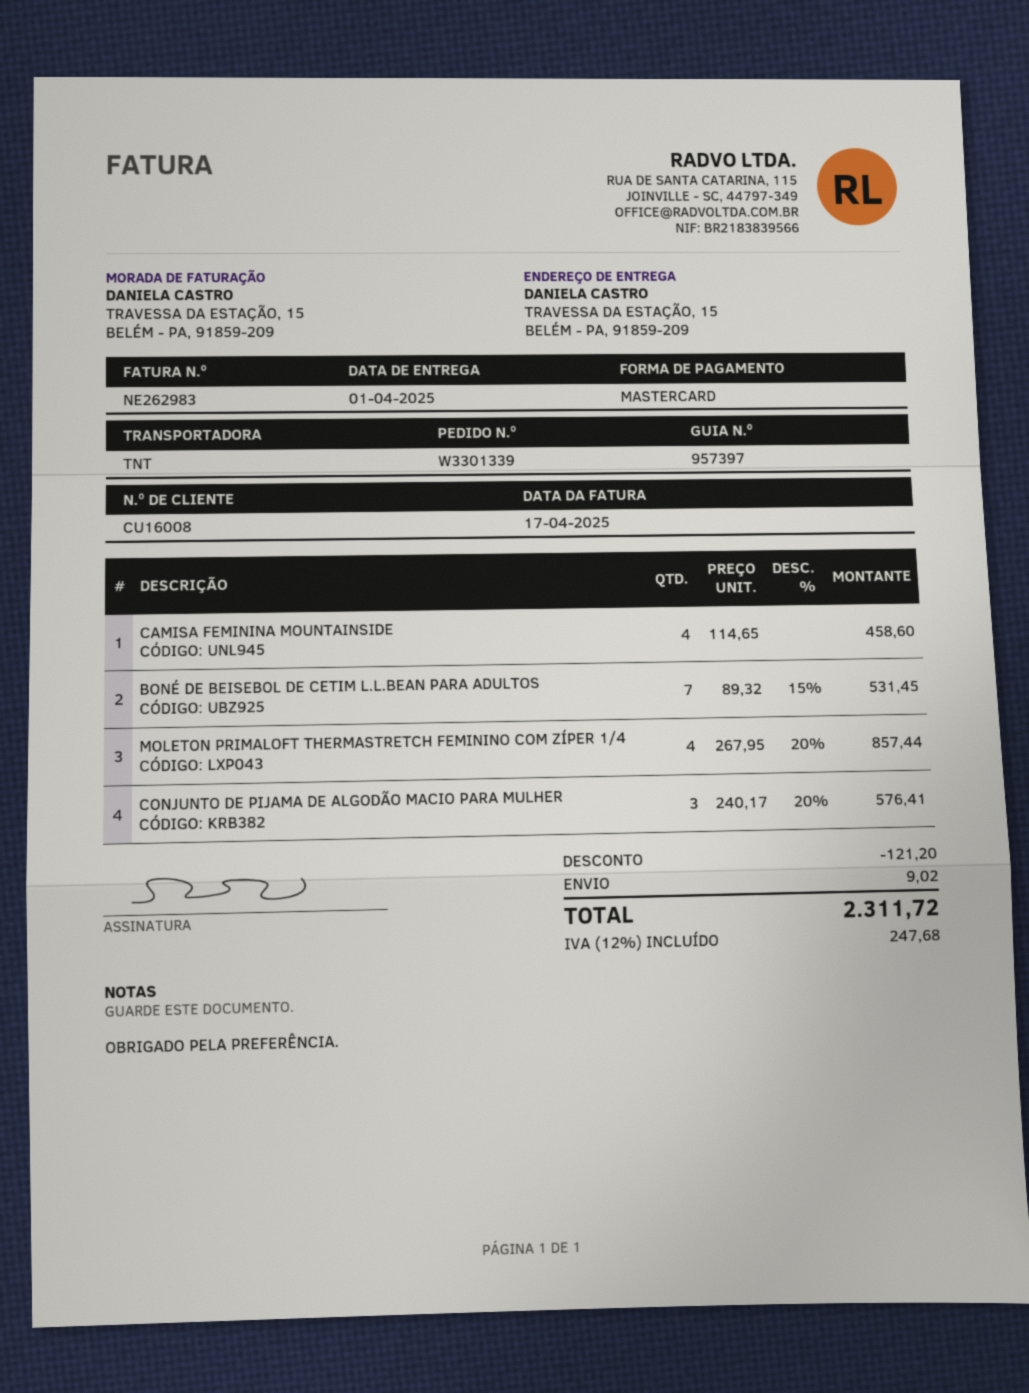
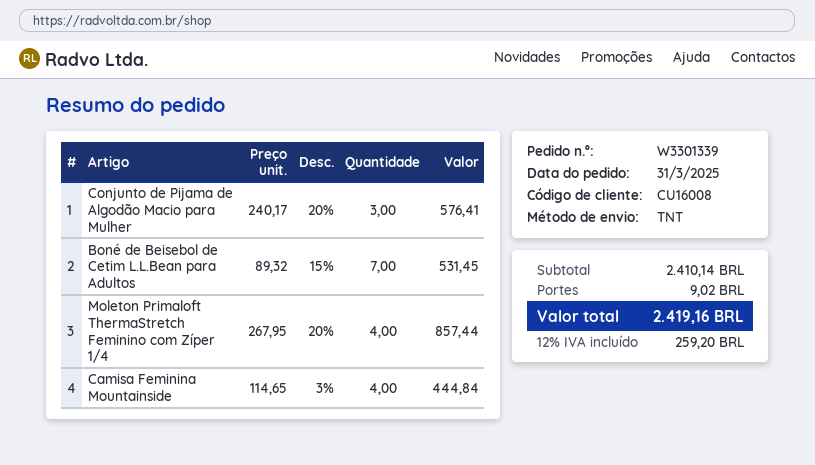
CAMISA FEMININA MOUNTAINSIDE: 4 x 114.65 = 458.60 -> 4 x 114.65 - 3% = 444.84
discount: 121.20 -> none
tax: 12% = 247.68 -> 12% = 259.20
total: 2311.72 -> 2419.16

